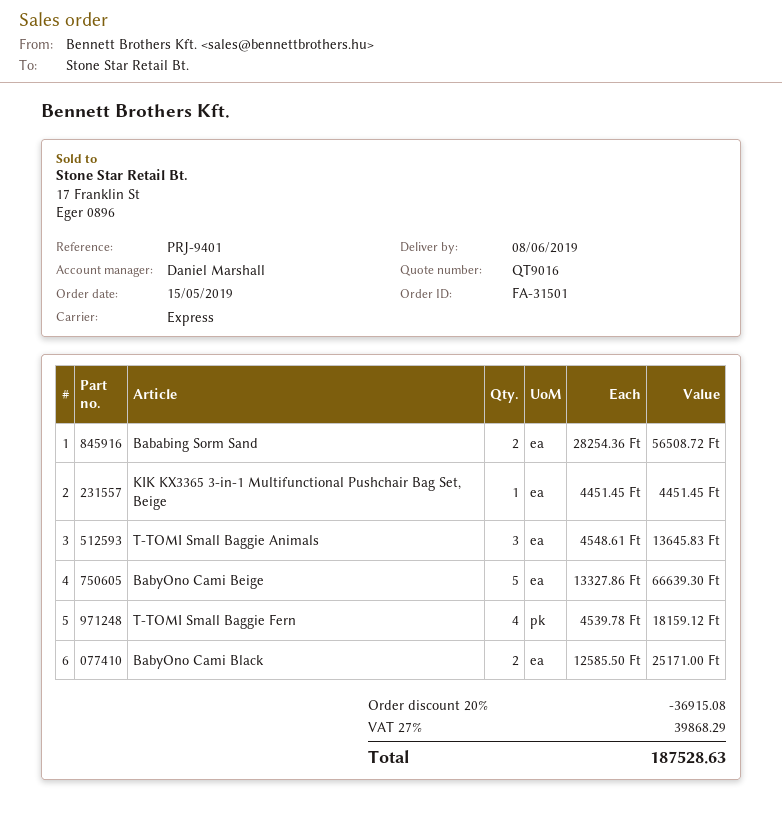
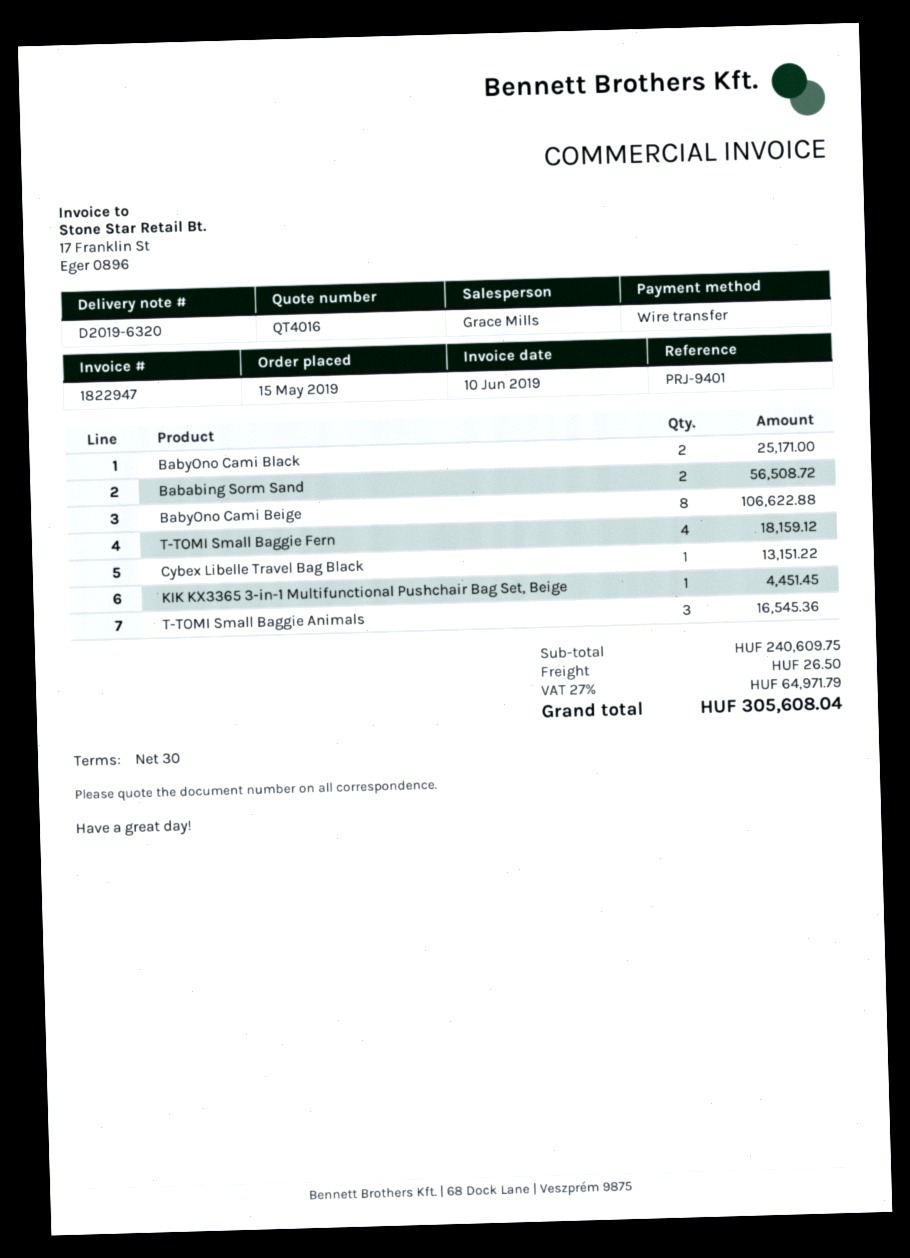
quote number: QT9016 -> QT4016
sales rep: Daniel Marshall -> Grace Mills
T-TOMI Small Baggie Animals: 3 for 13645.83 -> 3 for 16545.36
BabyOno Cami Beige: 5 for 66639.30 -> 8 for 106622.88
Cybex Libelle Travel Bag Black: none -> 1 for 13151.22
discount: 20% = 36915.08 -> none
shipping: none -> 26.50
tax: 27% = 39868.29 -> 27% = 64971.79
total: 187528.63 -> 305608.04

